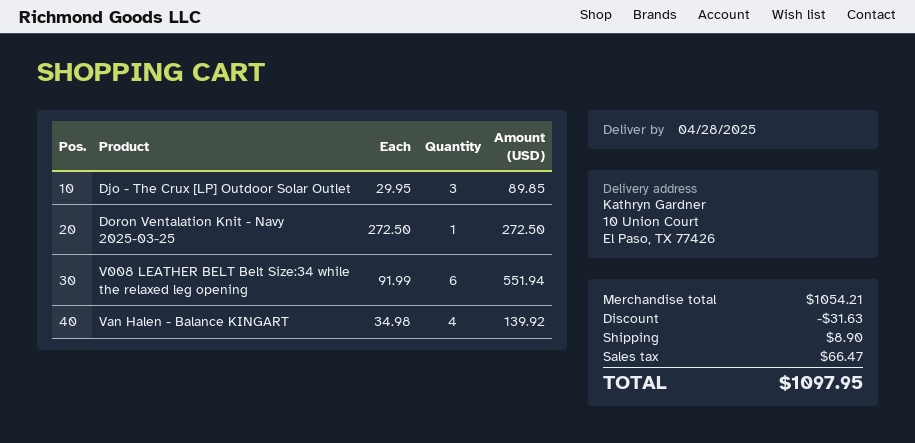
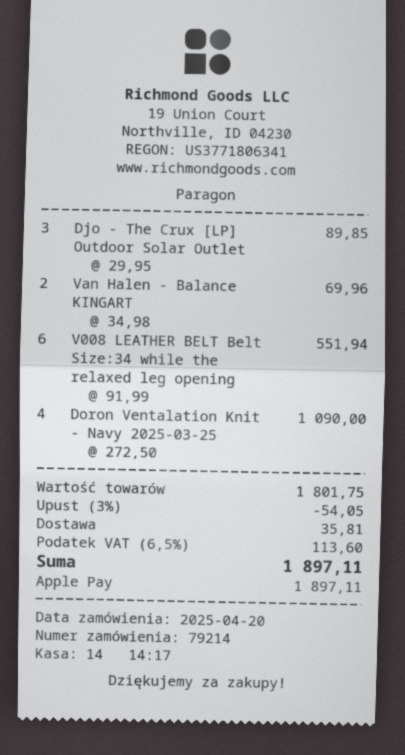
Doron Ventalation Knit - Navy 2025-03-25: 1 x 272.50 = 272.50 -> 4 x 272.50 = 1090.00
Van Halen - Balance KINGART: 4 x 34.98 = 139.92 -> 2 x 34.98 = 69.96
subtotal: 1054.21 -> 1801.75
discount: 31.63 -> 54.05
shipping: 8.90 -> 35.81
tax: 66.47 -> 113.60
total: 1097.95 -> 1897.11

